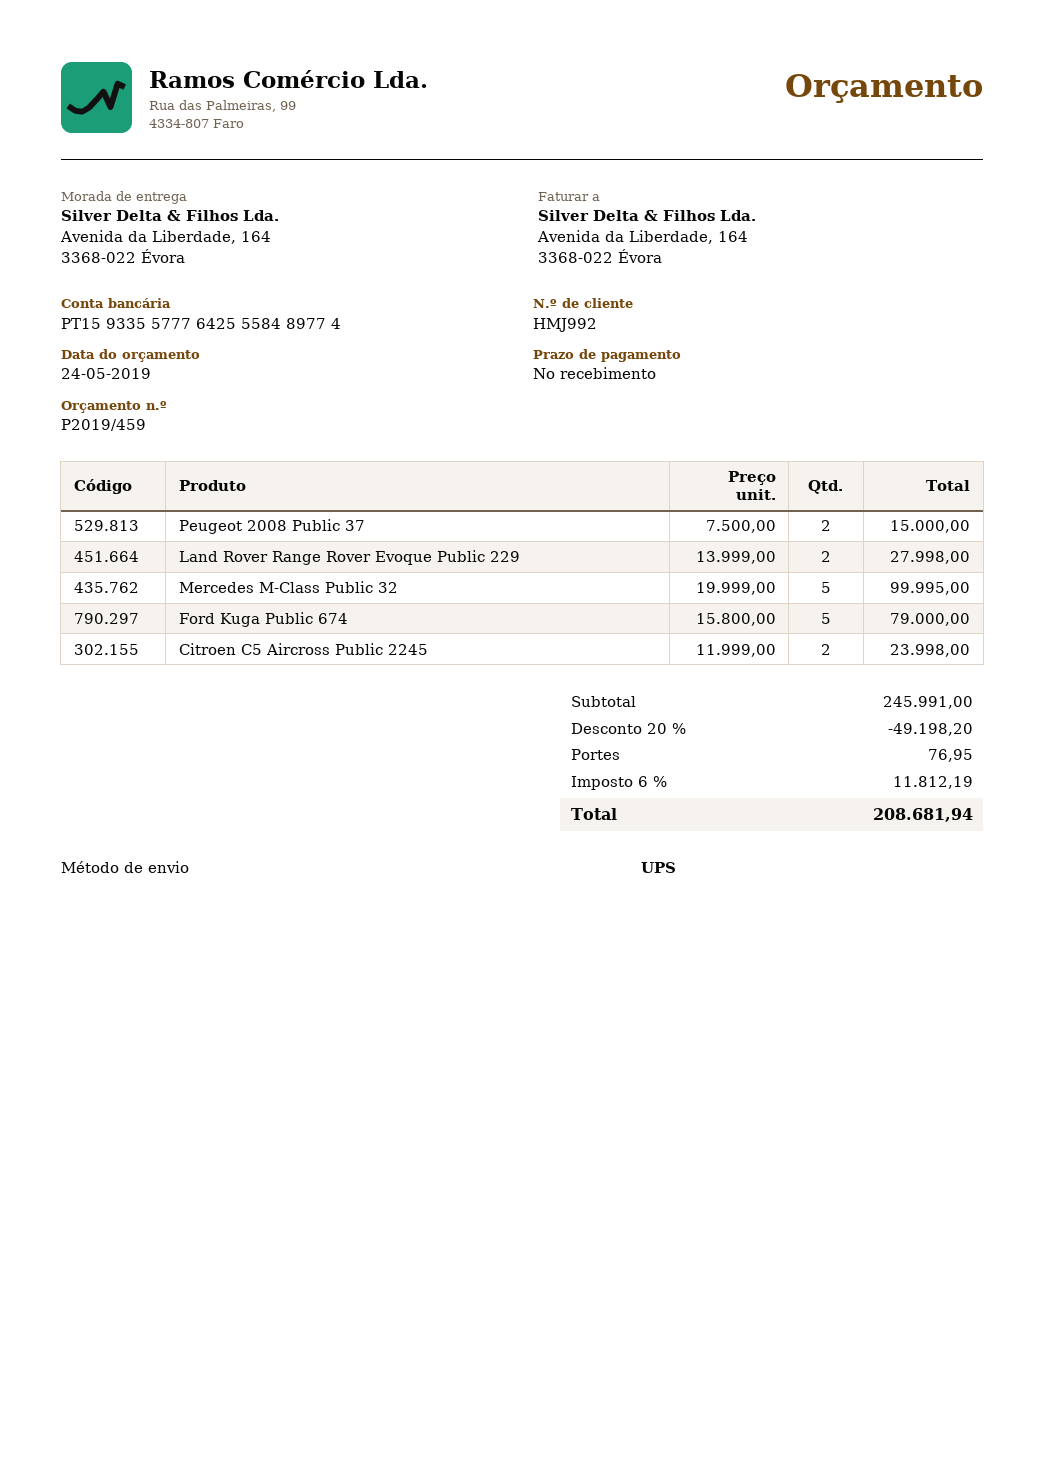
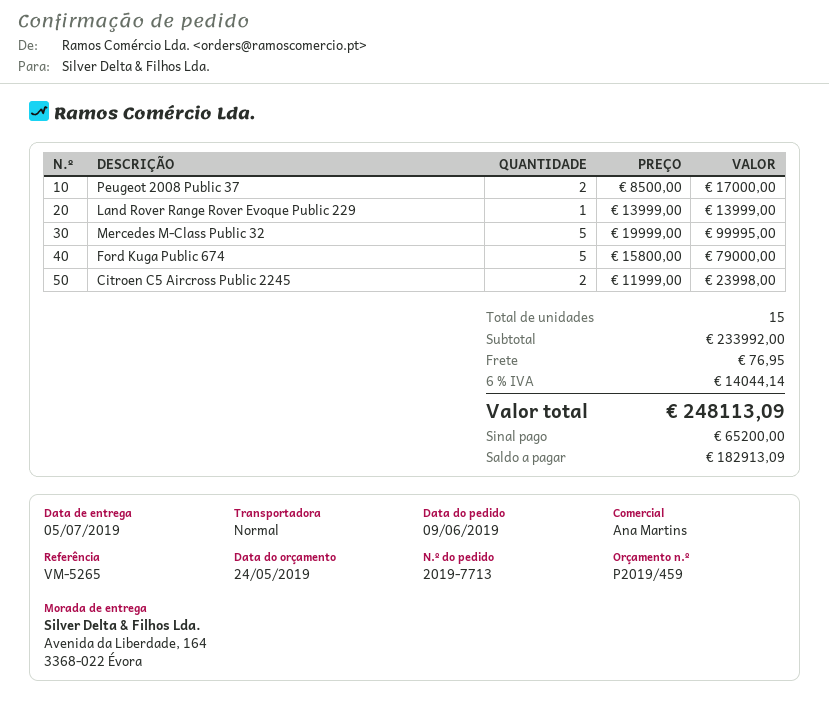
shipping method: UPS -> standard
Peugeot 2008 Public 37: 2 x 7500.00 = 15000.00 -> 2 x 8500.00 = 17000.00
Land Rover Range Rover Evoque Public 229: 2 x 13999.00 = 27998.00 -> 1 x 13999.00 = 13999.00
subtotal: 245991.00 -> 233992.00
discount: 20% = 49198.20 -> none
tax: 6% = 11812.19 -> 6% = 14044.14
total: 208681.94 -> 248113.09

